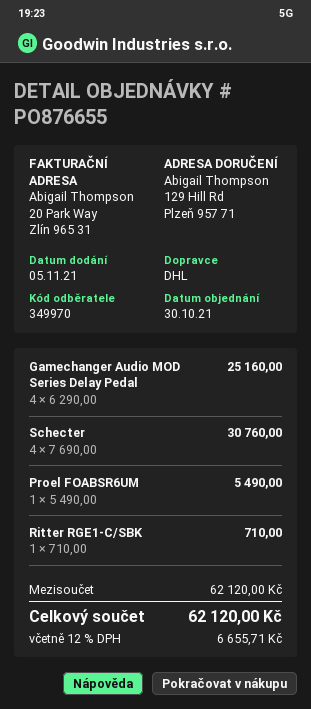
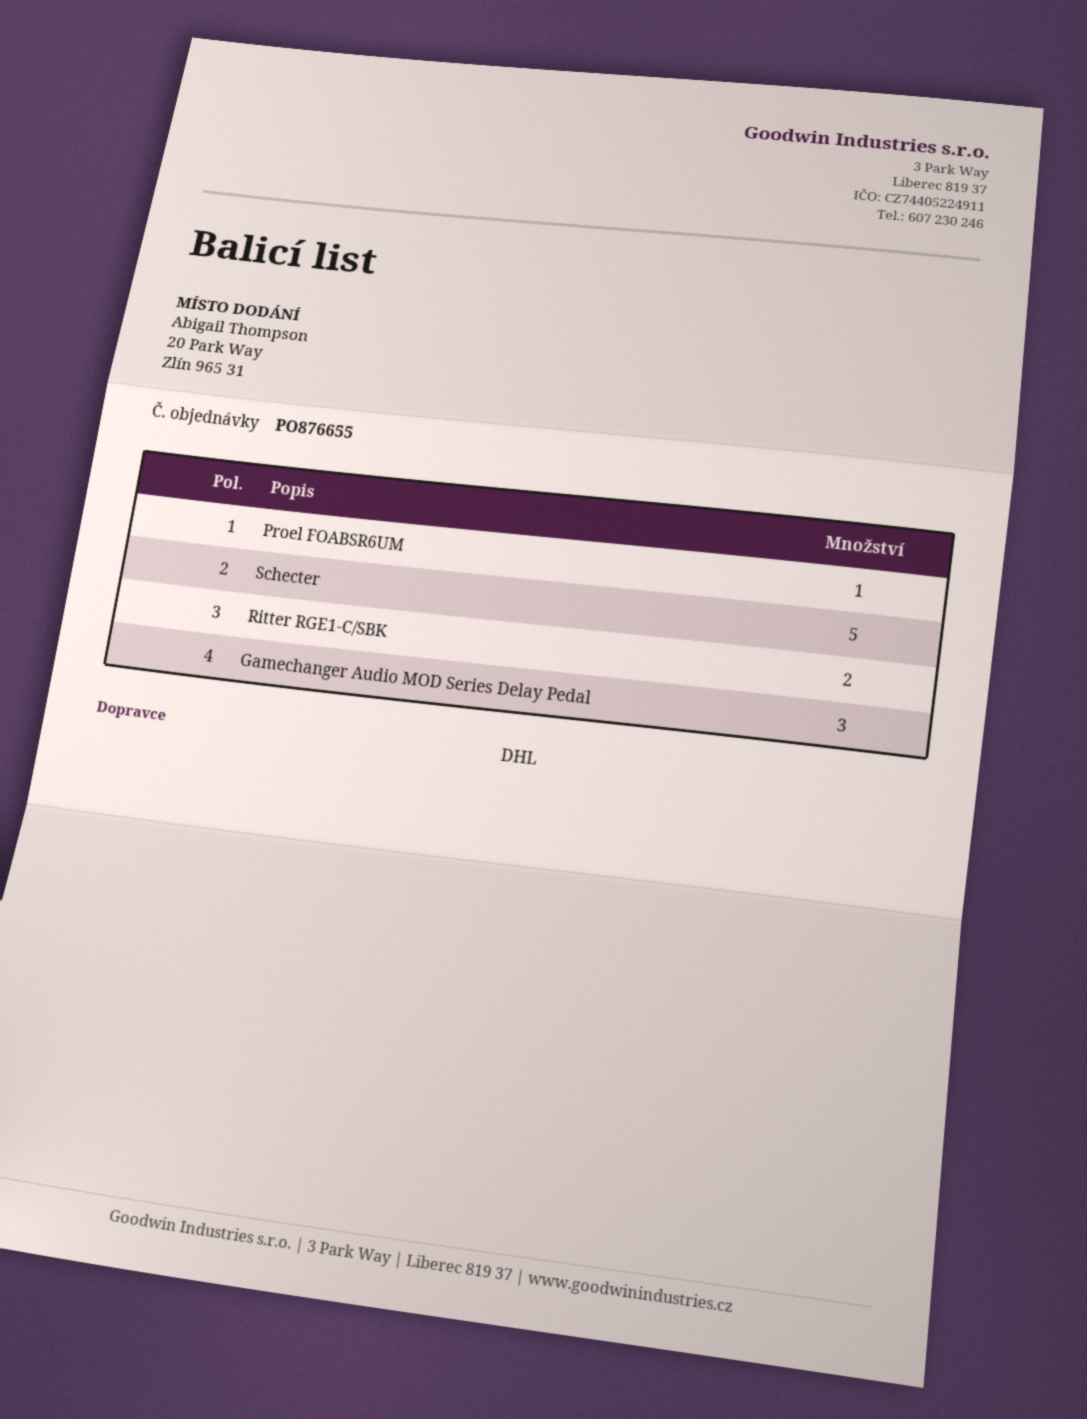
ship to: 129 Hill Rd, Plzeň 957 71 -> 20 Park Way, Zlín 965 31
Gamechanger Audio MOD Series Delay Pedal: 4 -> 3
Schecter: 4 -> 5
Ritter RGE1-C/SBK: 1 -> 2

